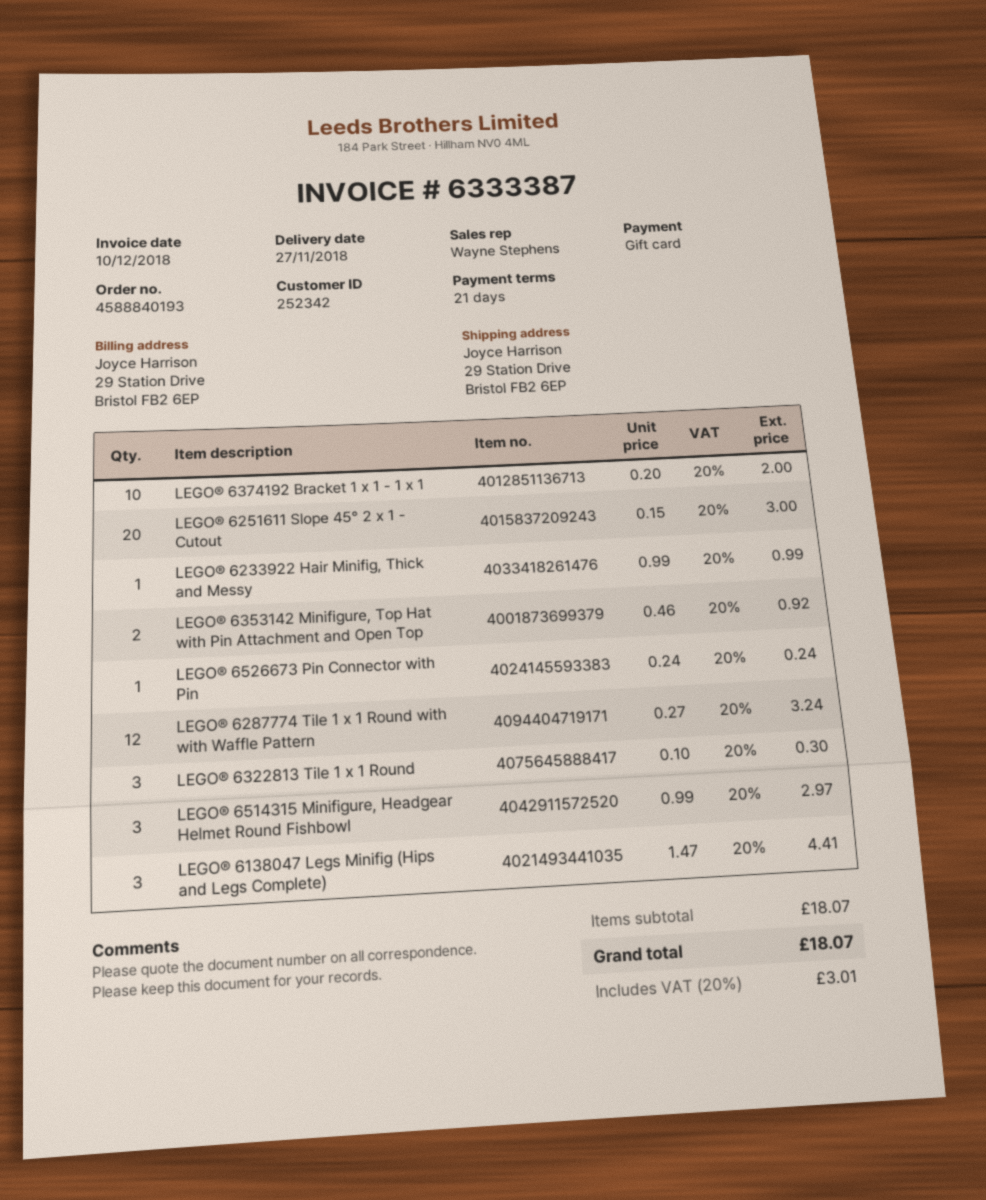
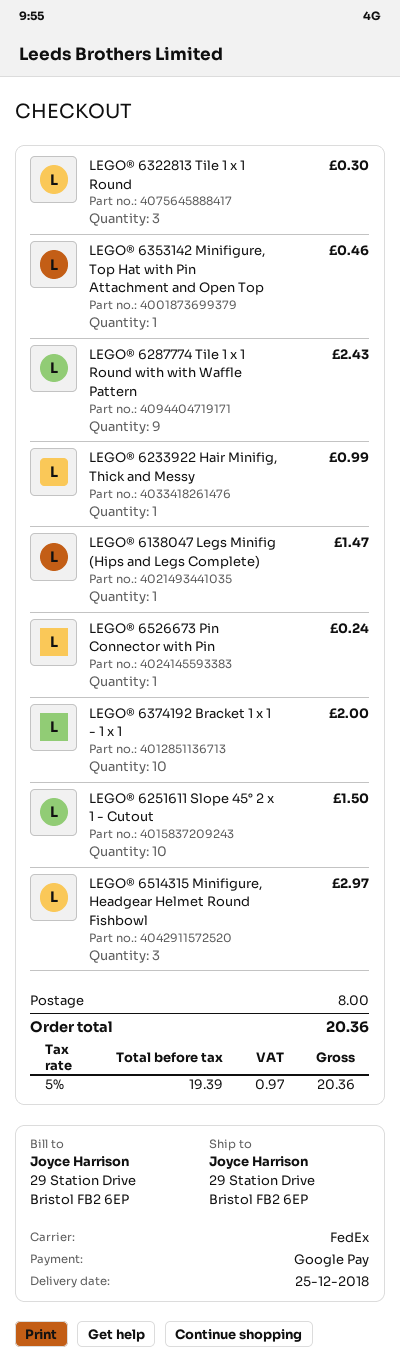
delivery date: 2018-11-27 -> 2018-12-25
payment method: gift card -> Google Pay
LEGO® 6251611 Slope 45° 2 x 1 - Cutout: 20 for 3.00 -> 10 for 1.50
LEGO® 6353142 Minifigure, Top Hat with Pin Attachment and Open Top: 2 for 0.92 -> 1 for 0.46
LEGO® 6287774 Tile 1 x 1 Round with with Waffle Pattern: 12 for 3.24 -> 9 for 2.43
LEGO® 6138047 Legs Minifig (Hips and Legs Complete): 3 for 4.41 -> 1 for 1.47
shipping: none -> 8.00
tax: 20% = 3.01 -> 5% = 0.97
total: 18.07 -> 20.36

